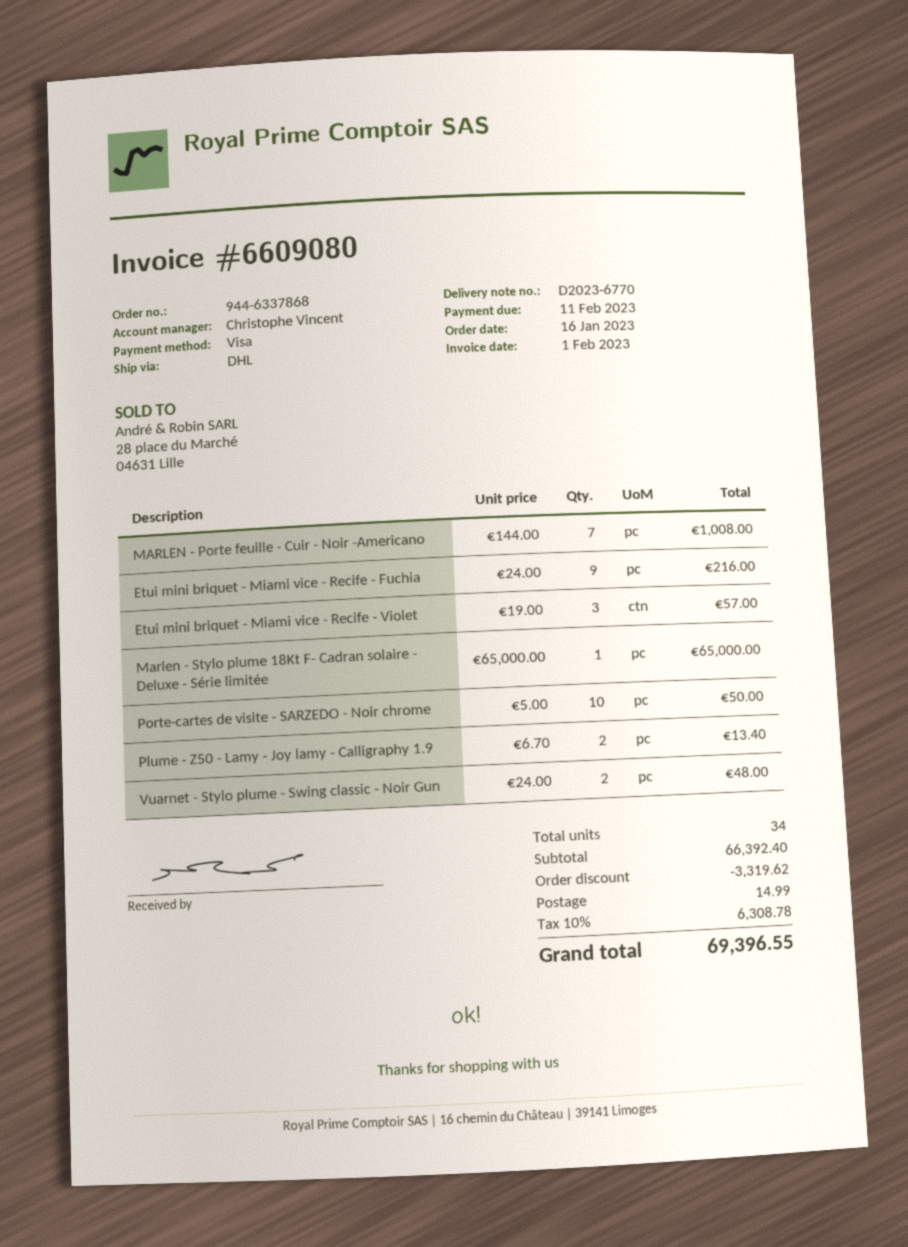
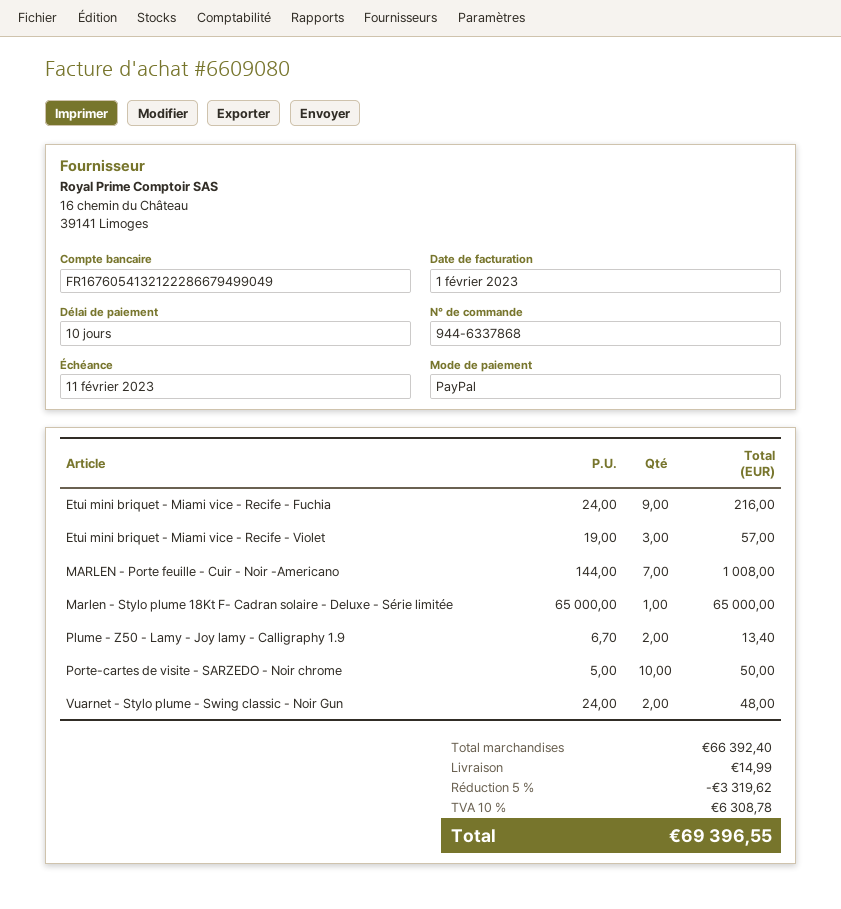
payment method: Visa -> PayPal

